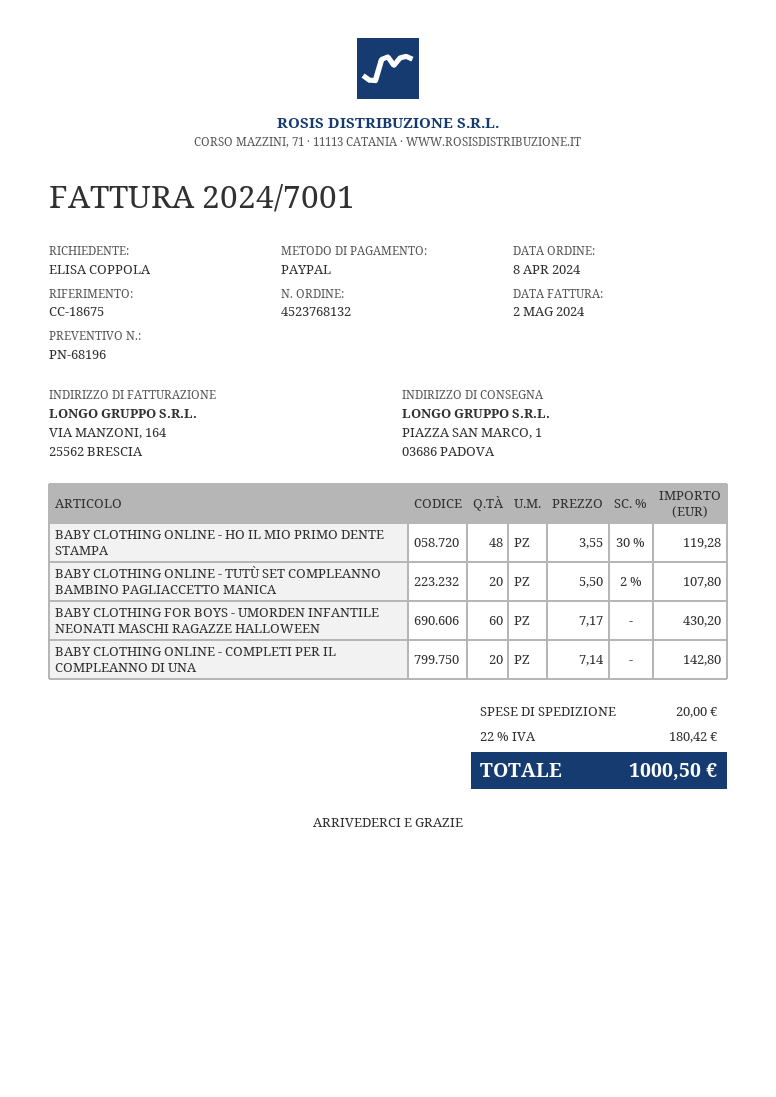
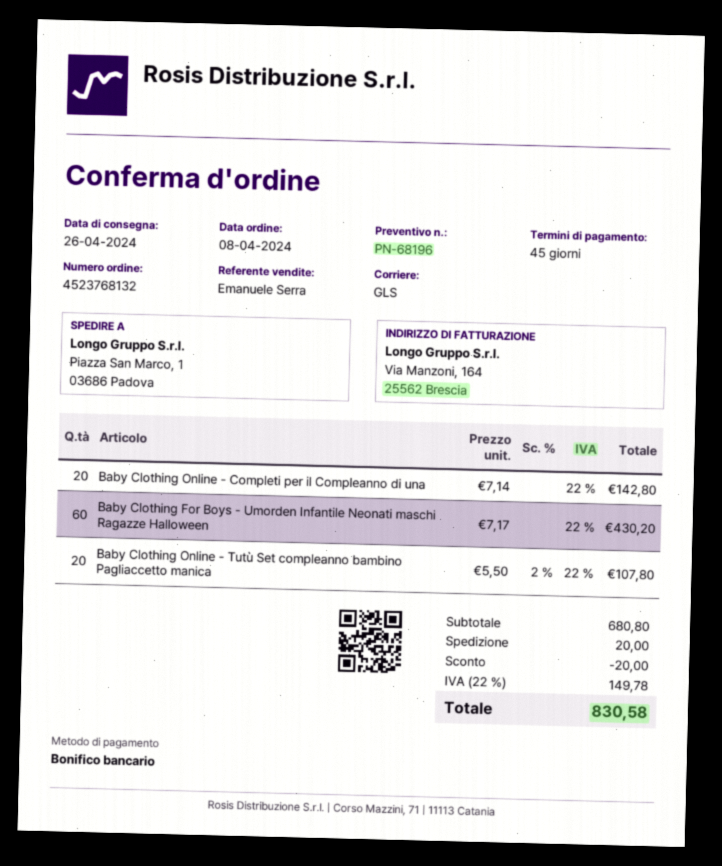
payment method: PayPal -> bank transfer
BABY CLOTHING ONLINE - HO IL MIO PRIMO DENTE STAMPA: 48 x 3.55 - 30% = 119.28 -> none
discount: none -> 20.00
tax: 22% = 180.42 -> 22% = 149.78
total: 1000.50 -> 830.58

